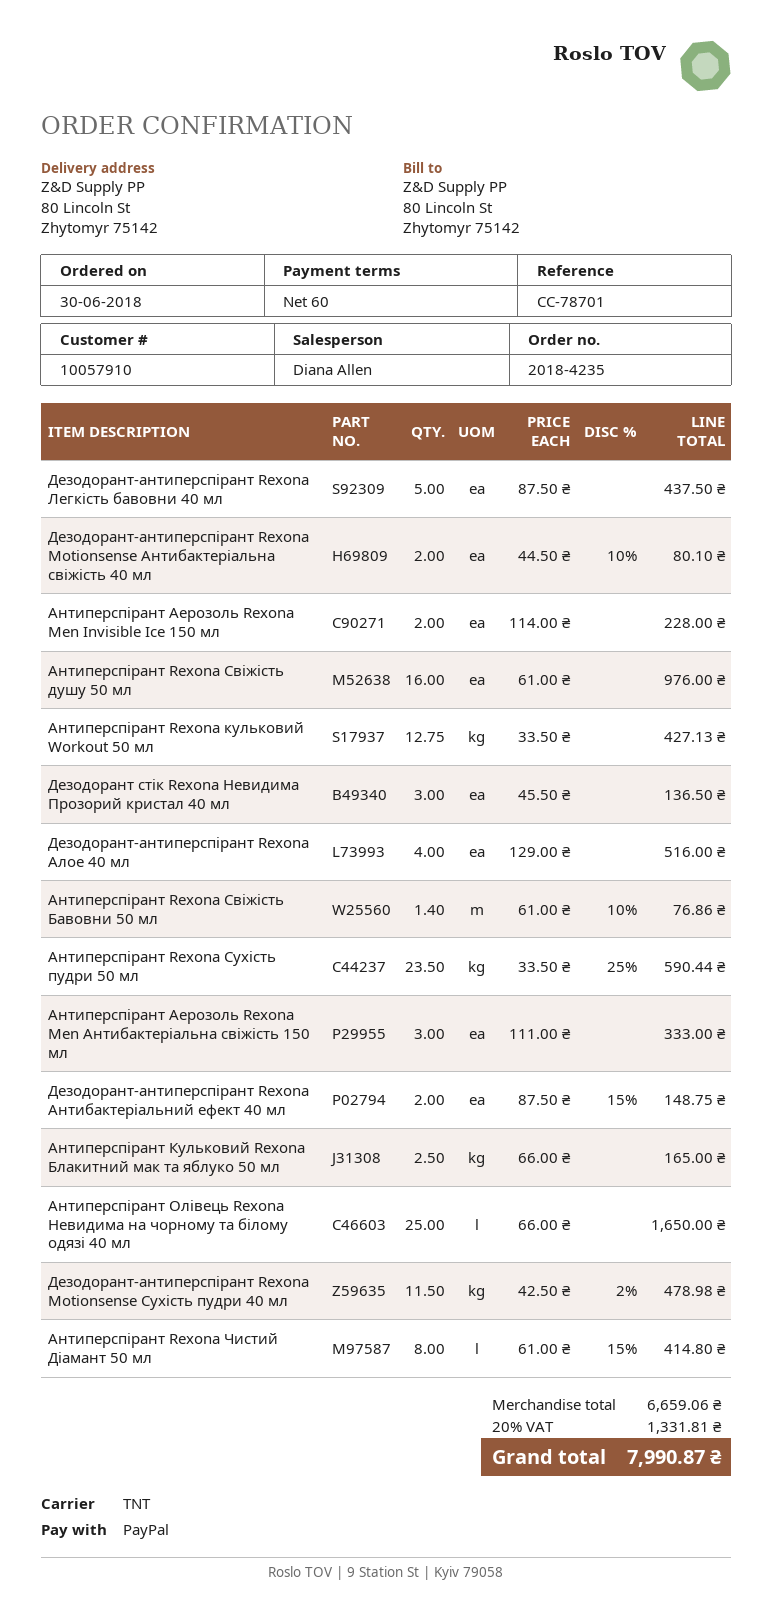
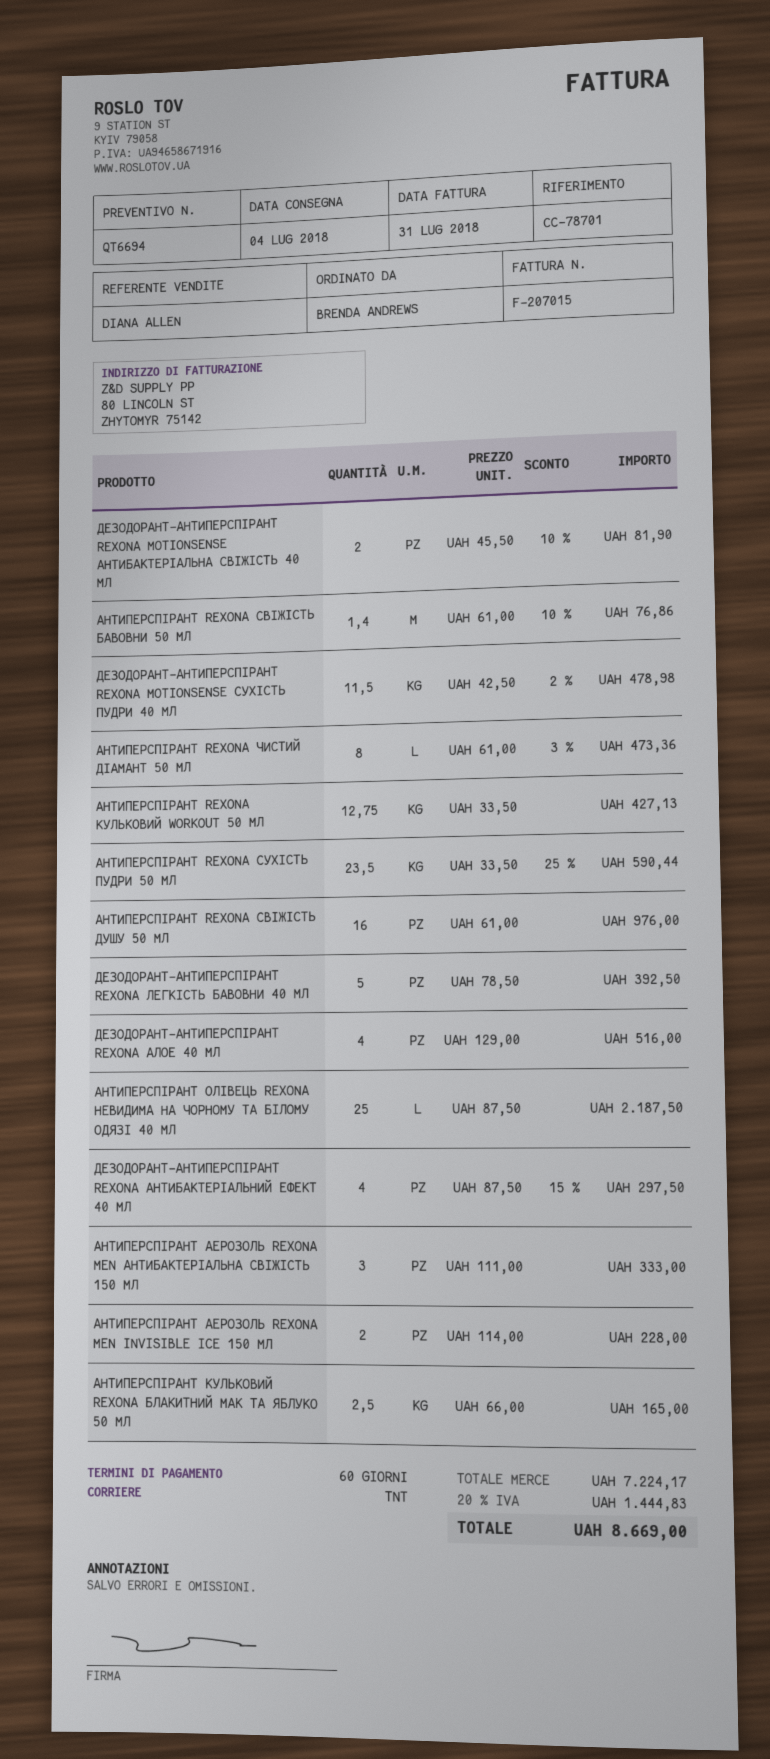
Дезодорант-антиперспірант Rexona Легкість бавовни 40 мл: 5 x 87.50 = 437.50 -> 5 x 78.50 = 392.50
Дезодорант-антиперспірант Rexona Motionsense Антибактеріальна свіжість 40 мл: 2 x 44.50 - 10% = 80.10 -> 2 x 45.50 - 10% = 81.90
Дезодорант стік Rexona Невидима Прозорий кристал 40 мл: 3 x 45.50 = 136.50 -> none
Дезодорант-антиперспірант Rexona Антибактеріальний ефект 40 мл: 2 x 87.50 - 15% = 148.75 -> 4 x 87.50 - 15% = 297.50
Антиперспірант Олівець Rexona Невидима на чорному та білому одязі 40 мл: 25 x 66.00 = 1650.00 -> 25 x 87.50 = 2187.50
Антиперспірант Rexona Чистий Діамант 50 мл: 8 x 61.00 - 15% = 414.80 -> 8 x 61.00 - 3% = 473.36
subtotal: 6659.06 -> 7224.17
tax: 20% = 1331.81 -> 20% = 1444.83
total: 7990.87 -> 8669.00

